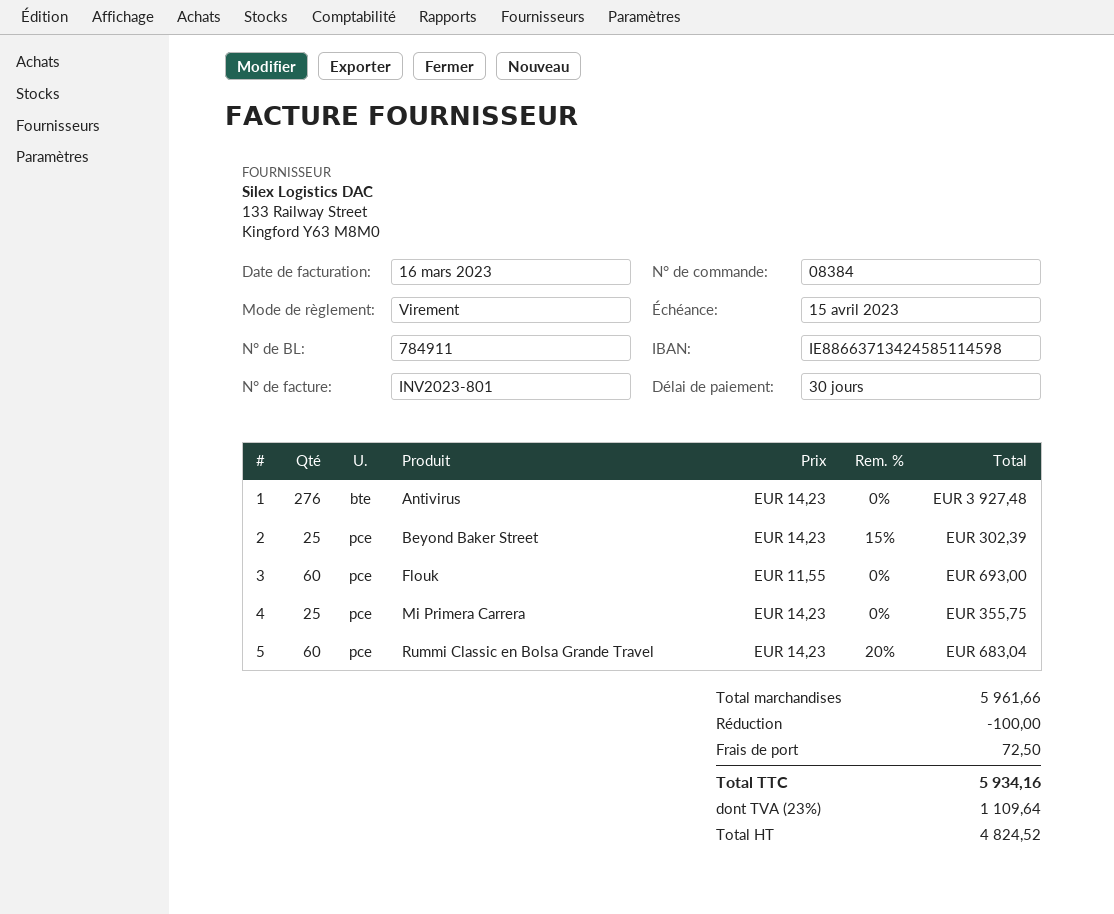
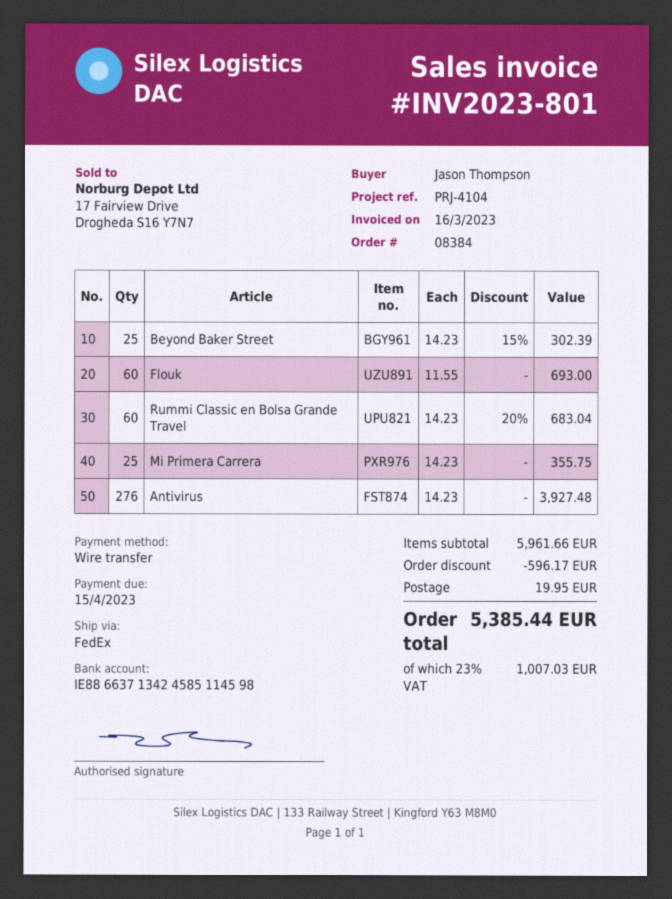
discount: 100.00 -> 596.17
shipping: 72.50 -> 19.95
tax: 23% = 1109.64 -> 23% = 1007.03
total: 5934.16 -> 5385.44

